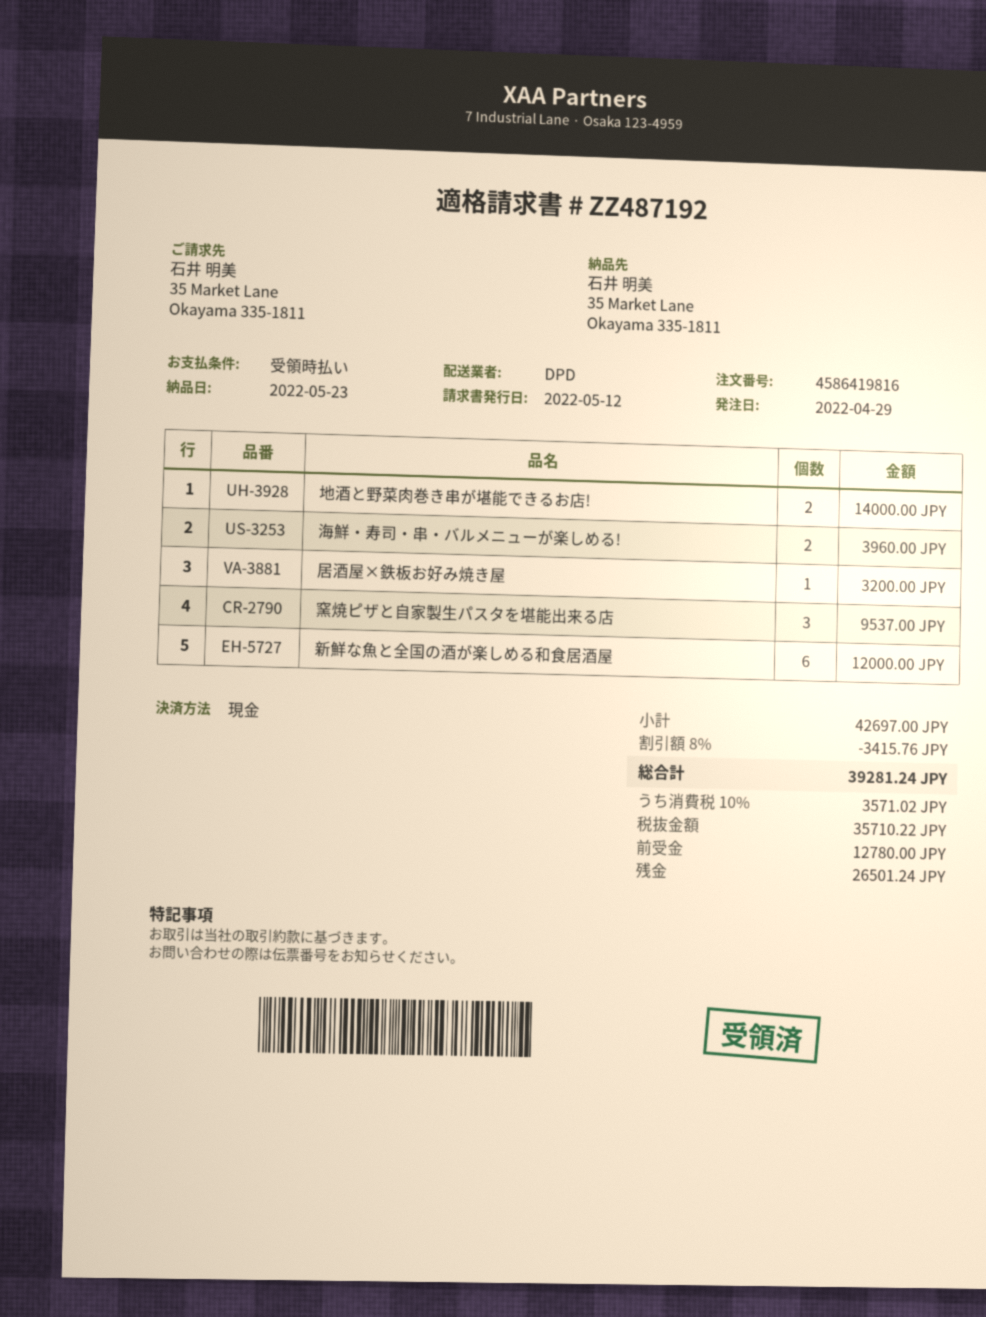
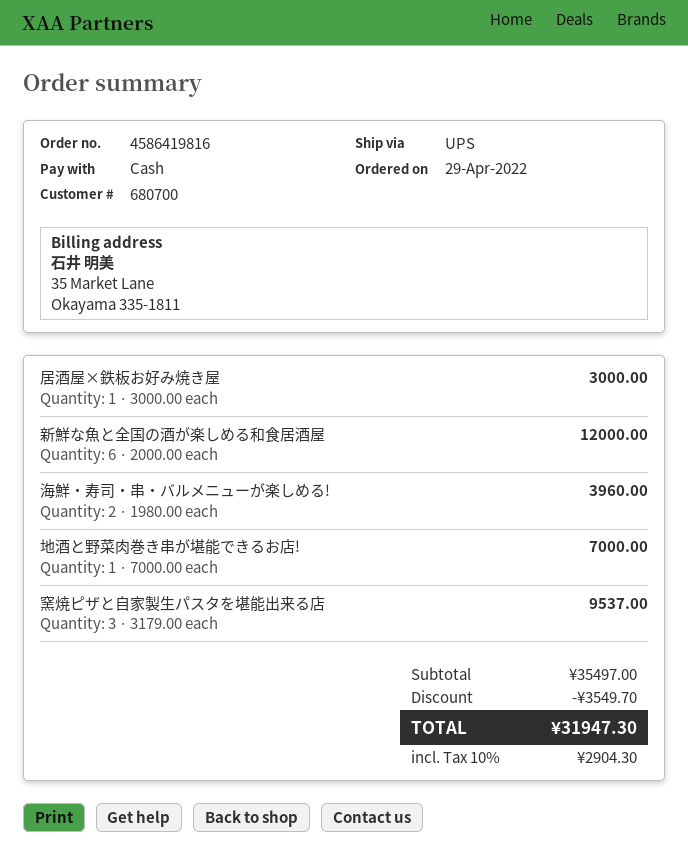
shipping method: DPD -> UPS
地酒と野菜肉巻き串が堪能できるお店!: 2 for 14000.00 -> 1 for 7000.00
居酒屋×鉄板お好み焼き屋: 1 for 3200.00 -> 1 for 3000.00
subtotal: 42697.00 -> 35497.00
discount: 3415.76 -> 3549.70
tax: 10% = 3571.02 -> 10% = 2904.30
total: 39281.24 -> 31947.30

